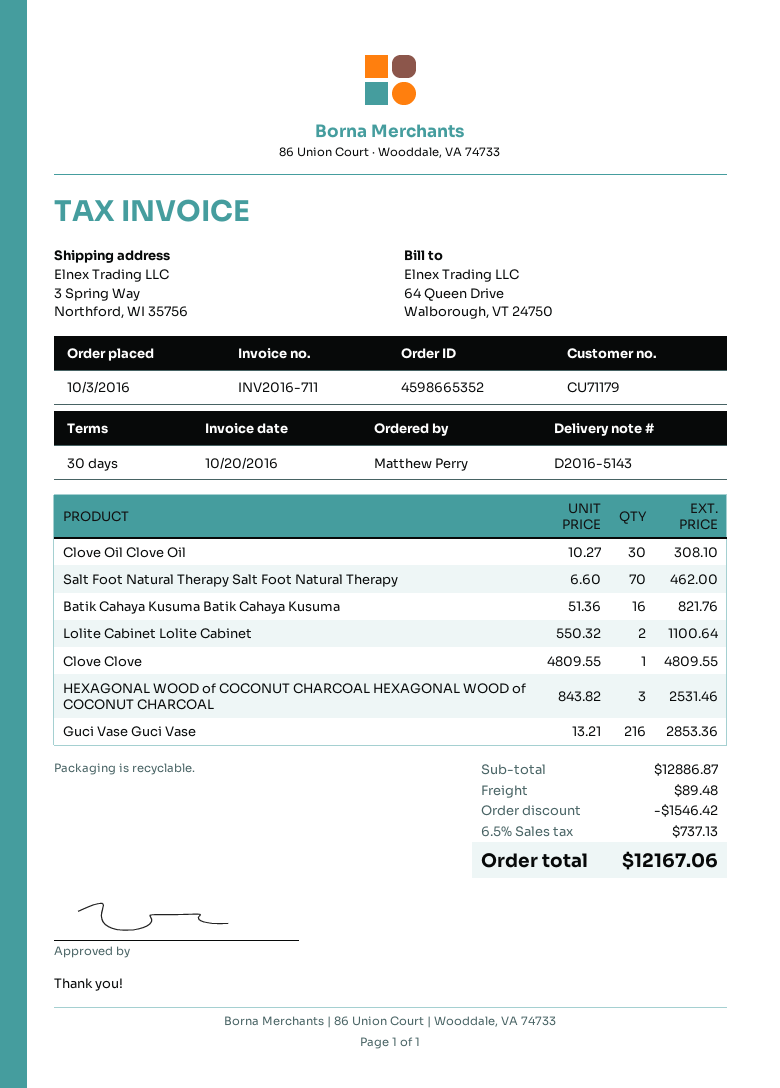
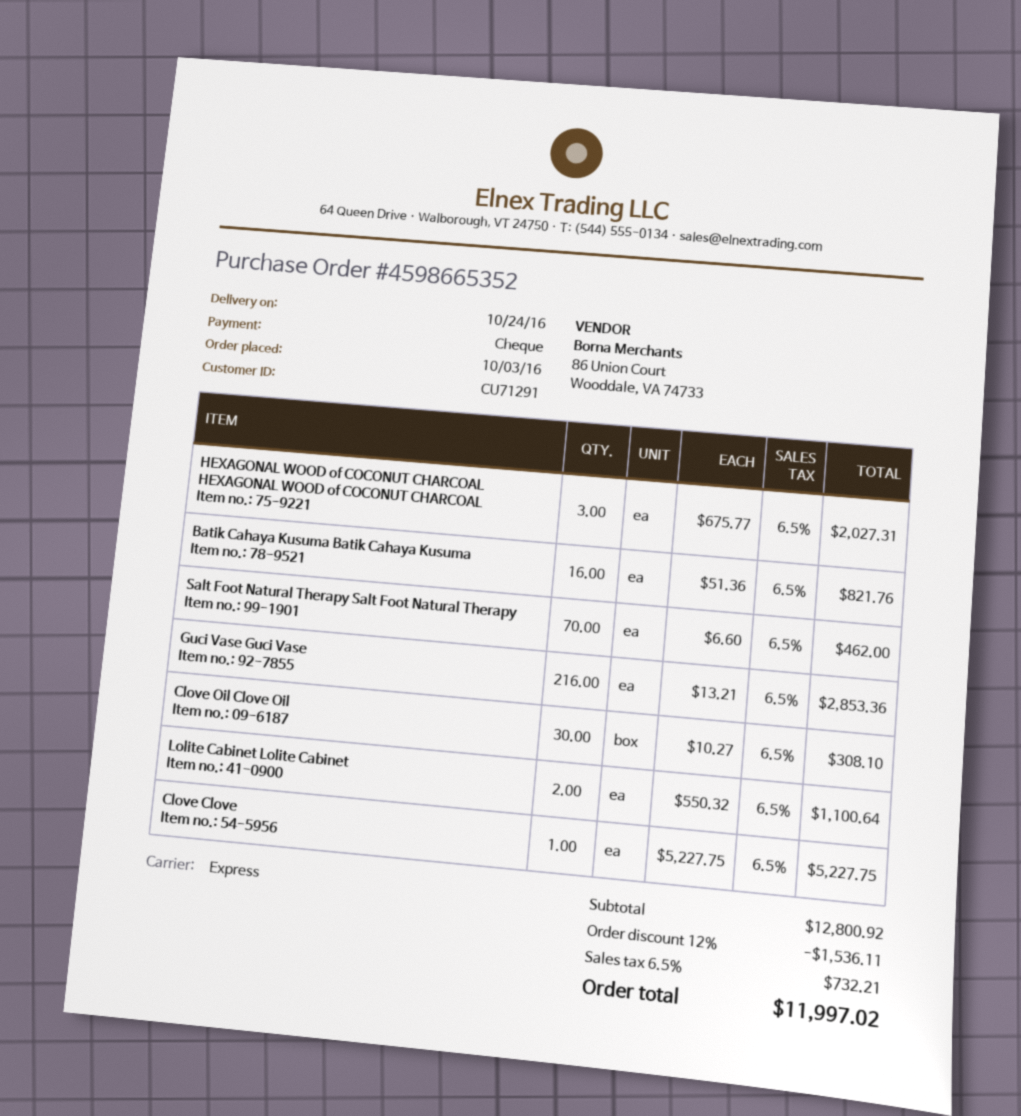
customer number: CU71179 -> CU71291
Clove Clove: 1 x 4809.55 = 4809.55 -> 1 x 5227.75 = 5227.75
HEXAGONAL WOOD of COCONUT CHARCOAL HEXAGONAL WOOD of COCONUT CHARCOAL: 3 x 843.82 = 2531.46 -> 3 x 675.77 = 2027.31
subtotal: 12886.87 -> 12800.92
discount: 1546.42 -> 1536.11
shipping: 89.48 -> none
tax: 6.5% = 737.13 -> 6.5% = 732.21
total: 12167.06 -> 11997.02

